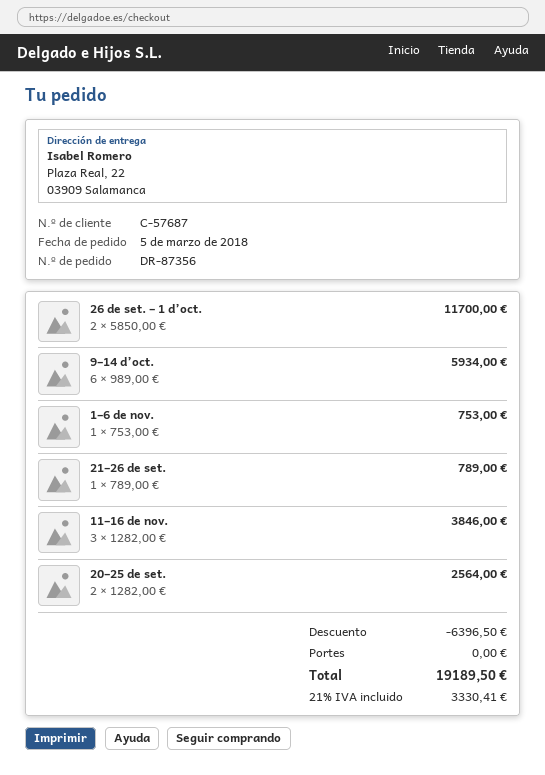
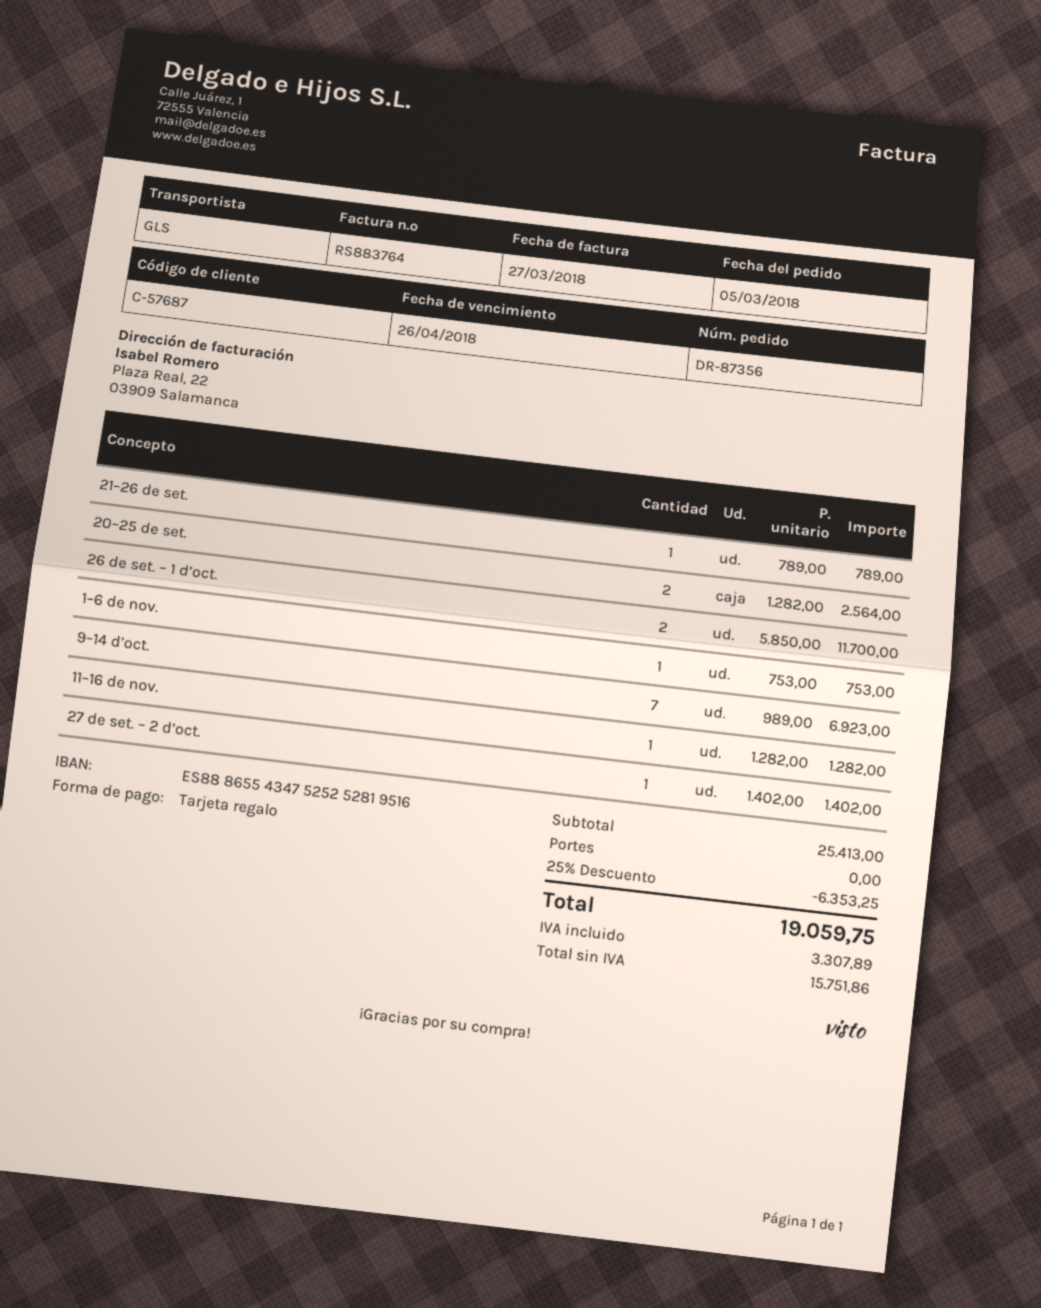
9–14 d’oct.: 6 x 989.00 = 5934.00 -> 7 x 989.00 = 6923.00
11–16 de nov.: 3 x 1282.00 = 3846.00 -> 1 x 1282.00 = 1282.00
27 de set. – 2 d’oct.: none -> 1 x 1402.00 = 1402.00
discount: 6396.50 -> 6353.25
tax: 3330.41 -> 3307.89
total: 19189.50 -> 19059.75

